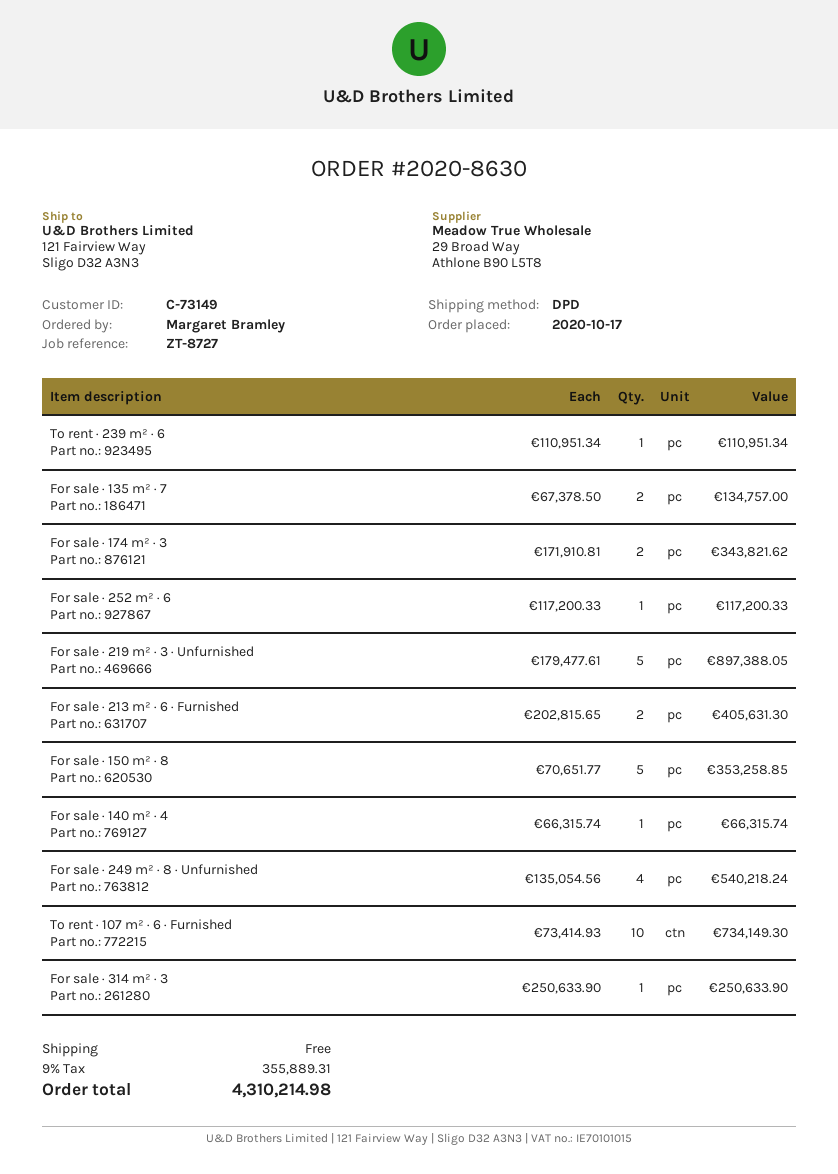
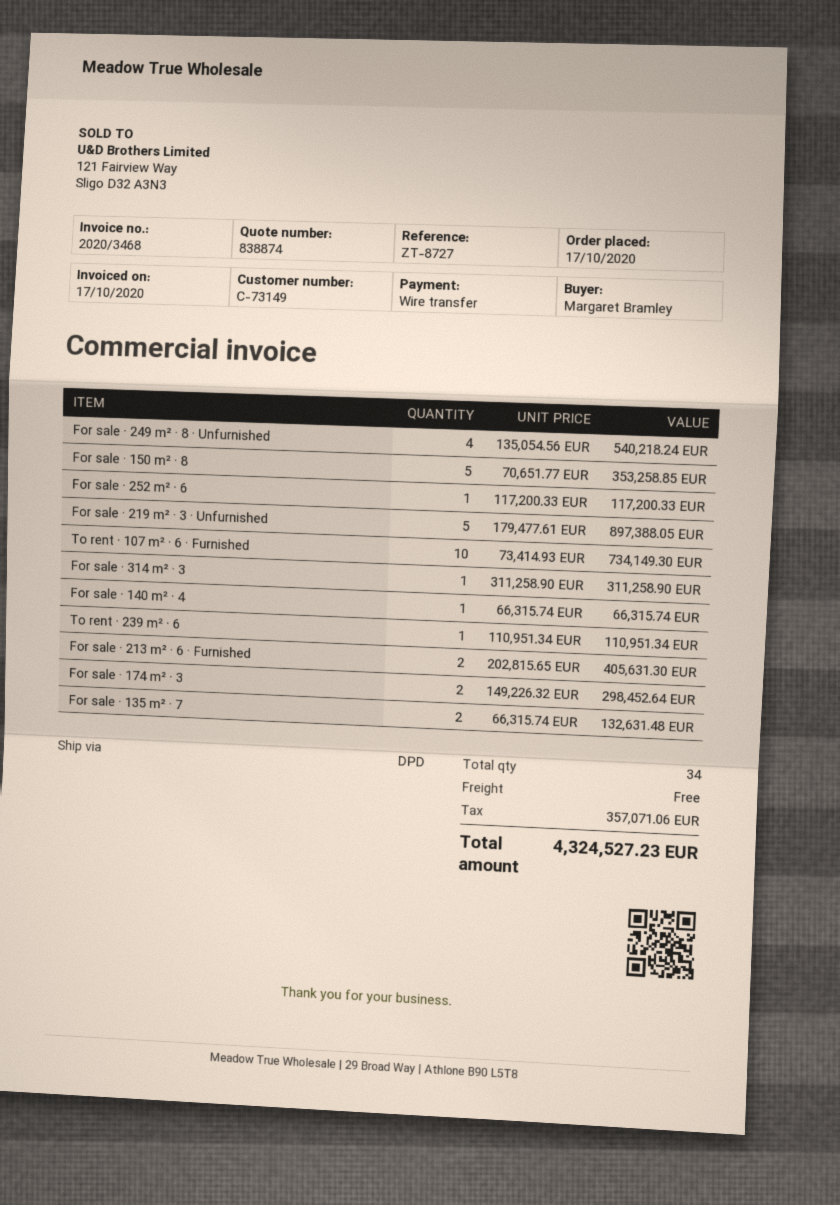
For sale · 135 m² · 7: 2 x 67378.50 = 134757.00 -> 2 x 66315.74 = 132631.48
For sale · 174 m² · 3: 2 x 171910.81 = 343821.62 -> 2 x 149226.32 = 298452.64
For sale · 314 m² · 3: 1 x 250633.90 = 250633.90 -> 1 x 311258.90 = 311258.90
tax: 355889.31 -> 357071.06
total: 4310214.98 -> 4324527.23

